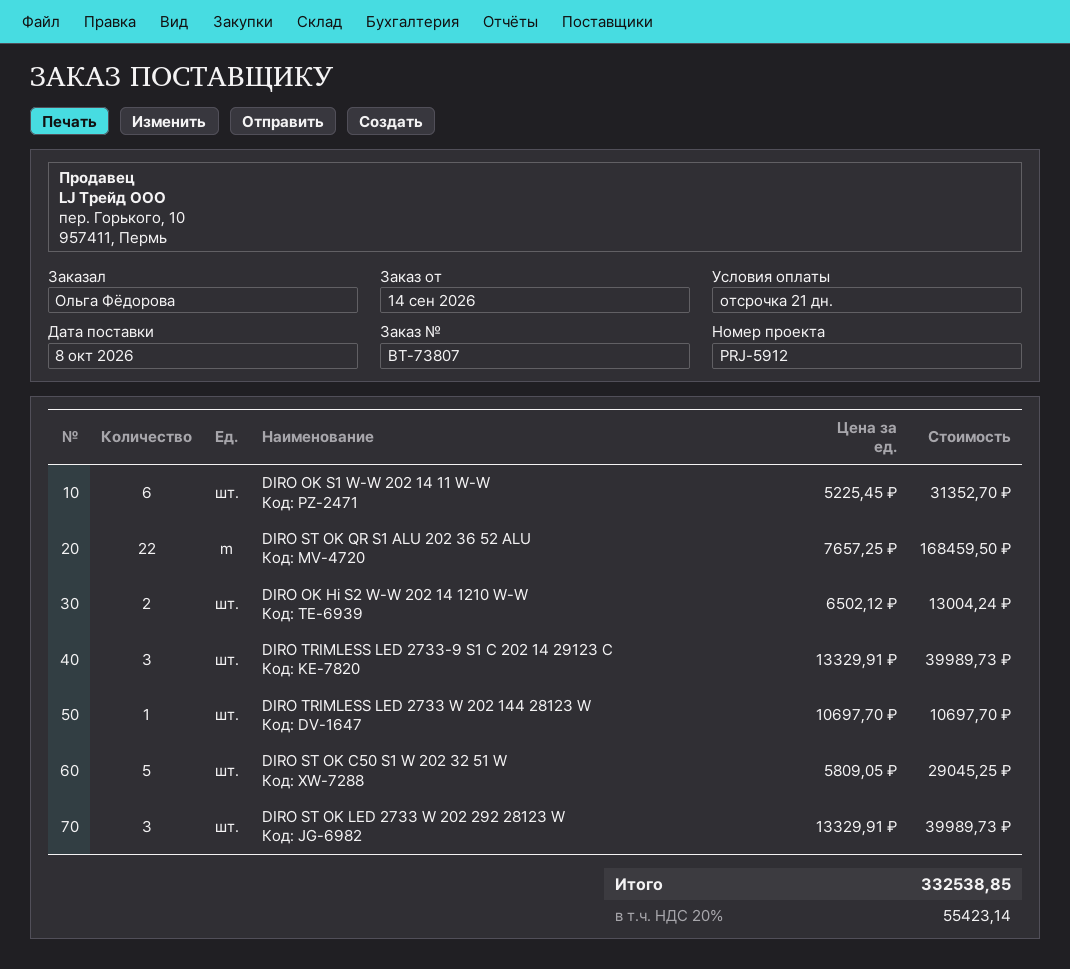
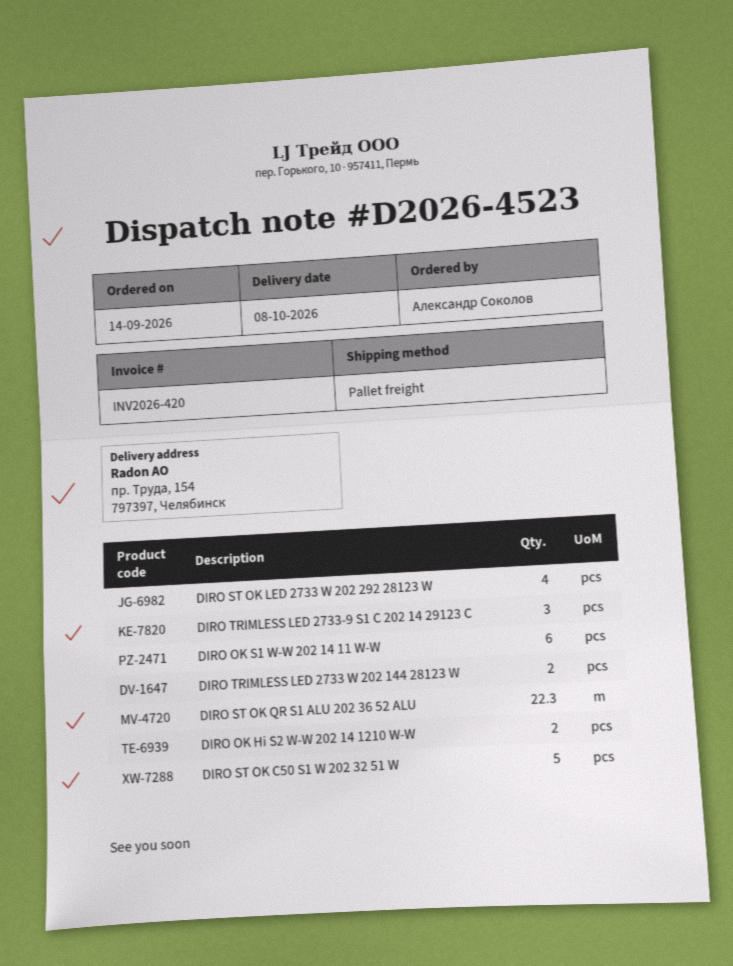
ordered by: Ольга Фёдорова -> Александр Соколов
DIRO ST OK QR S1 ALU 202 36 52 ALU: 22 -> 22.3
DIRO TRIMLESS LED 2733 W 202 144 28123 W: 1 -> 2
DIRO ST OK LED 2733 W 202 292 28123 W: 3 -> 4

